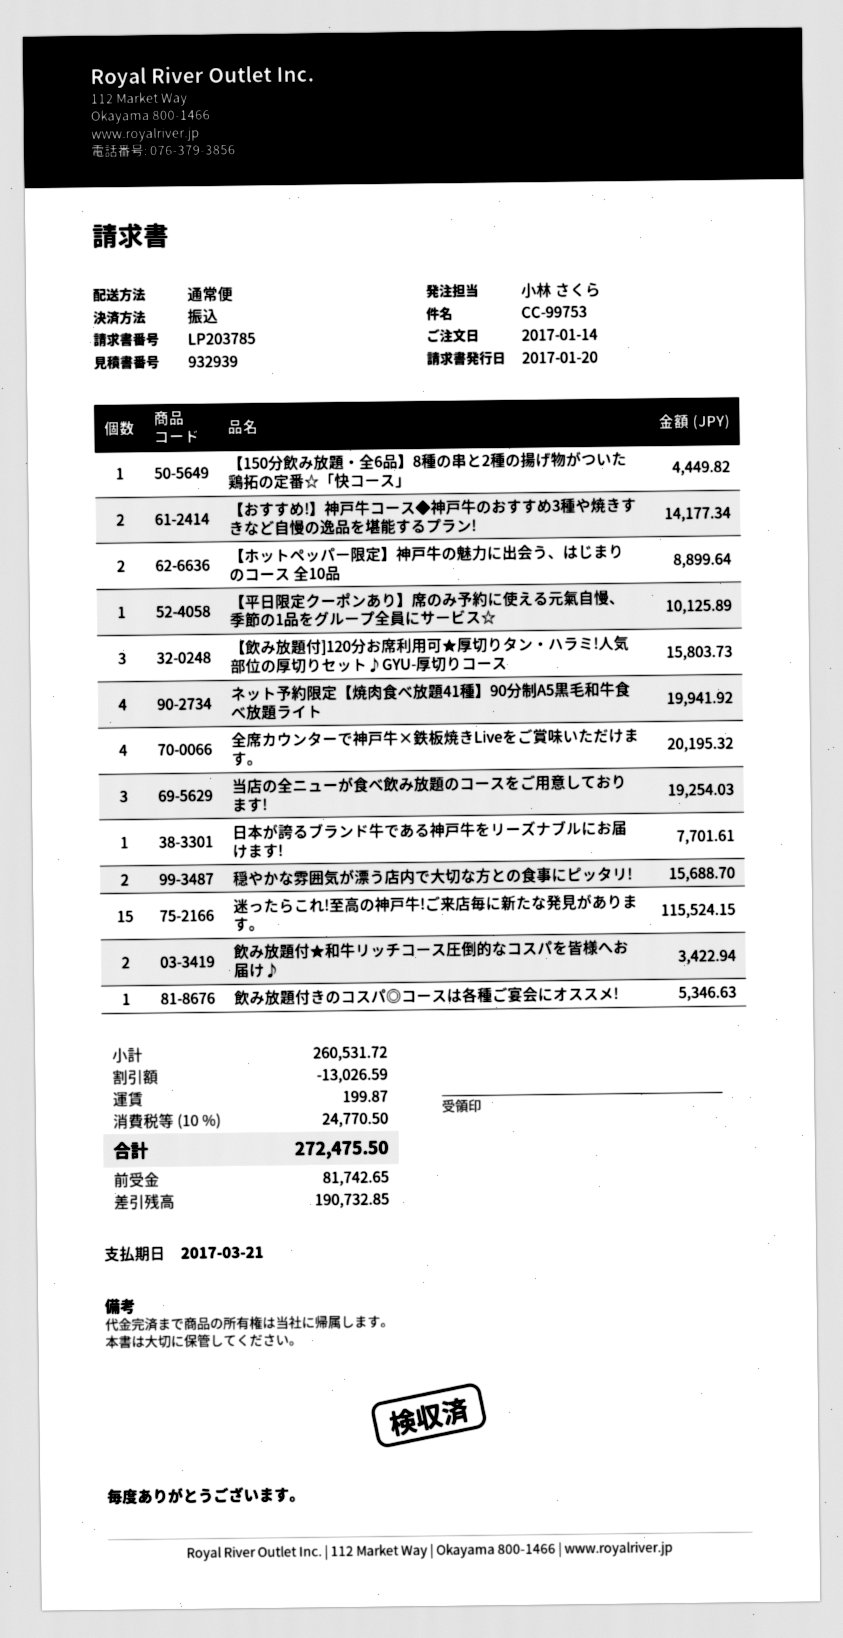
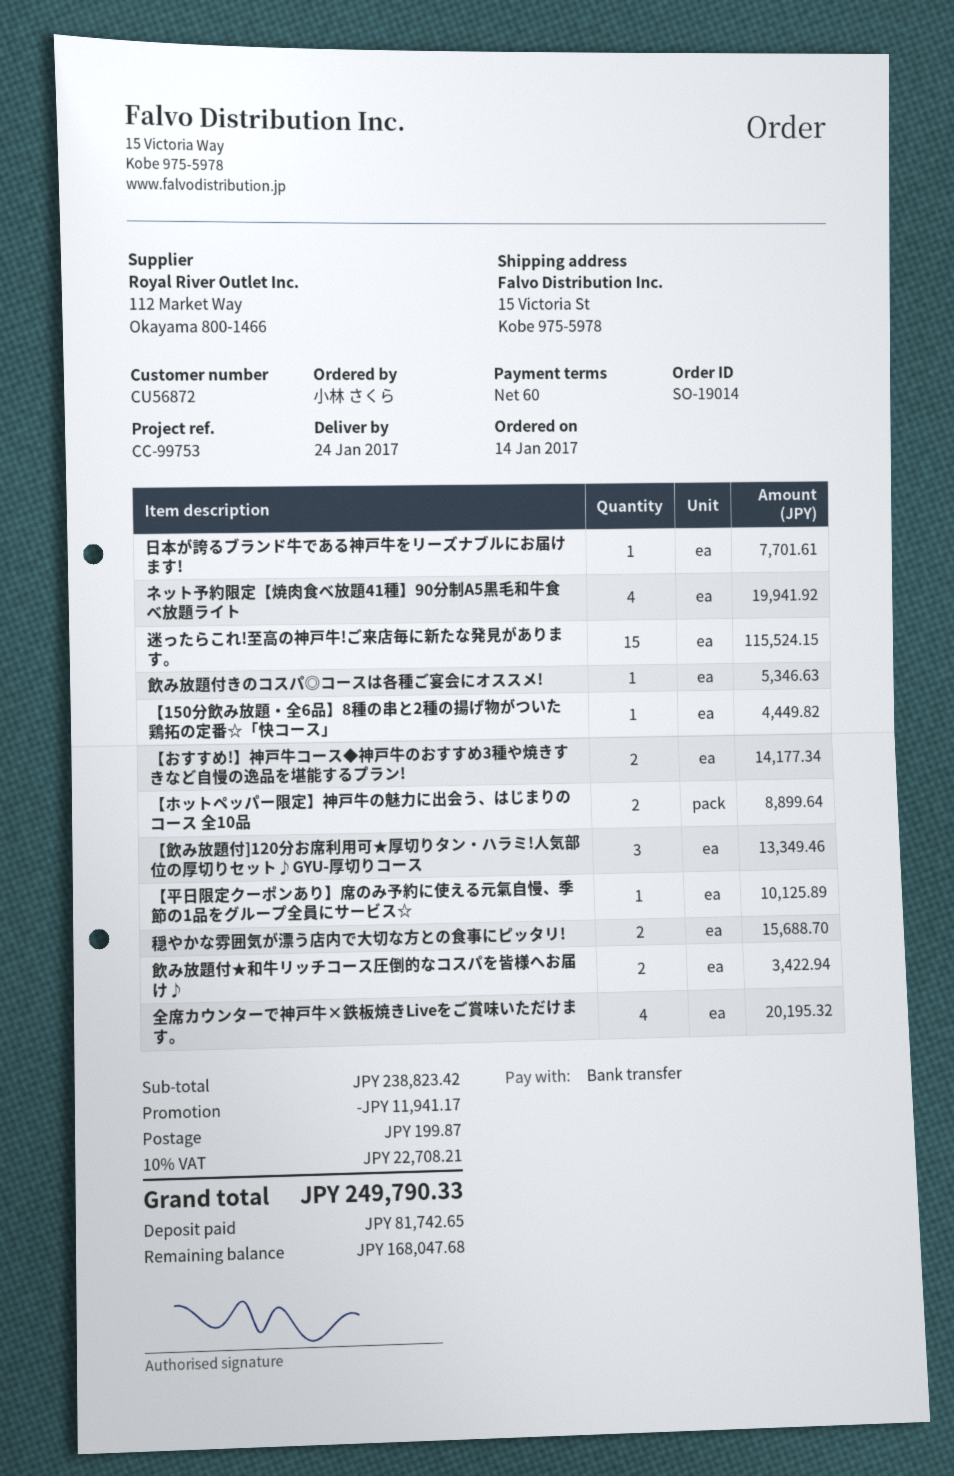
【飲み放題付]120分お席利用可★厚切りタン・ハラミ!人気部位の厚切りセット♪GYU-厚切りコース: 3 for 15803.73 -> 3 for 13349.46
当店の全ニューが食べ飲み放題のコースをご用意しております!: 3 for 19254.03 -> none
subtotal: 260531.72 -> 238823.42
discount: 13026.59 -> 11941.17
tax: 10% = 24770.50 -> 10% = 22708.21
total: 272475.50 -> 249790.33
balance: 190732.85 -> 168047.68

